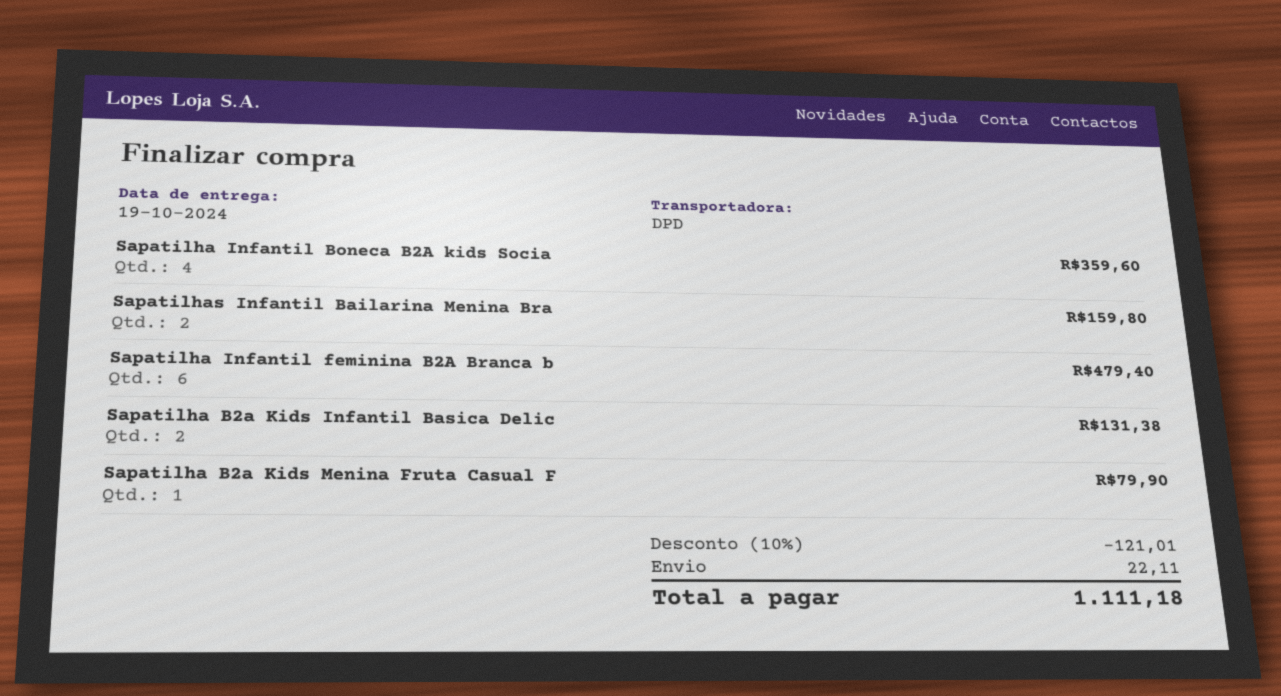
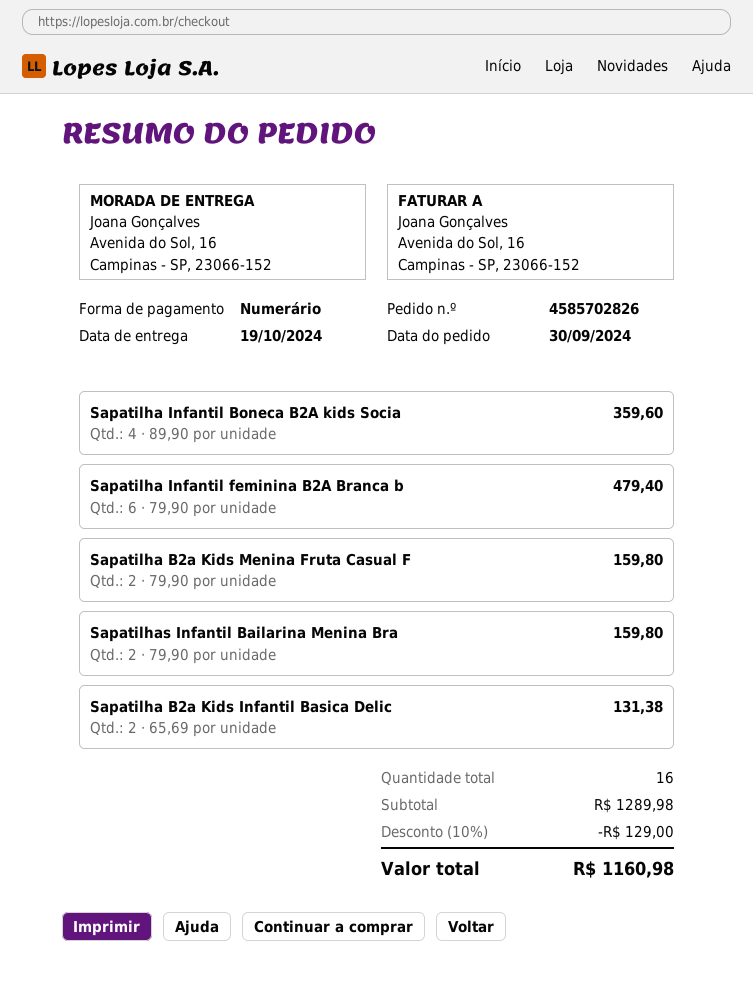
Sapatilha B2a Kids Menina Fruta Casual F: 1 for 79.90 -> 2 for 159.80
discount: 10% = 121.01 -> 10% = 129.00
shipping: 22.11 -> none
total: 1111.18 -> 1160.98

